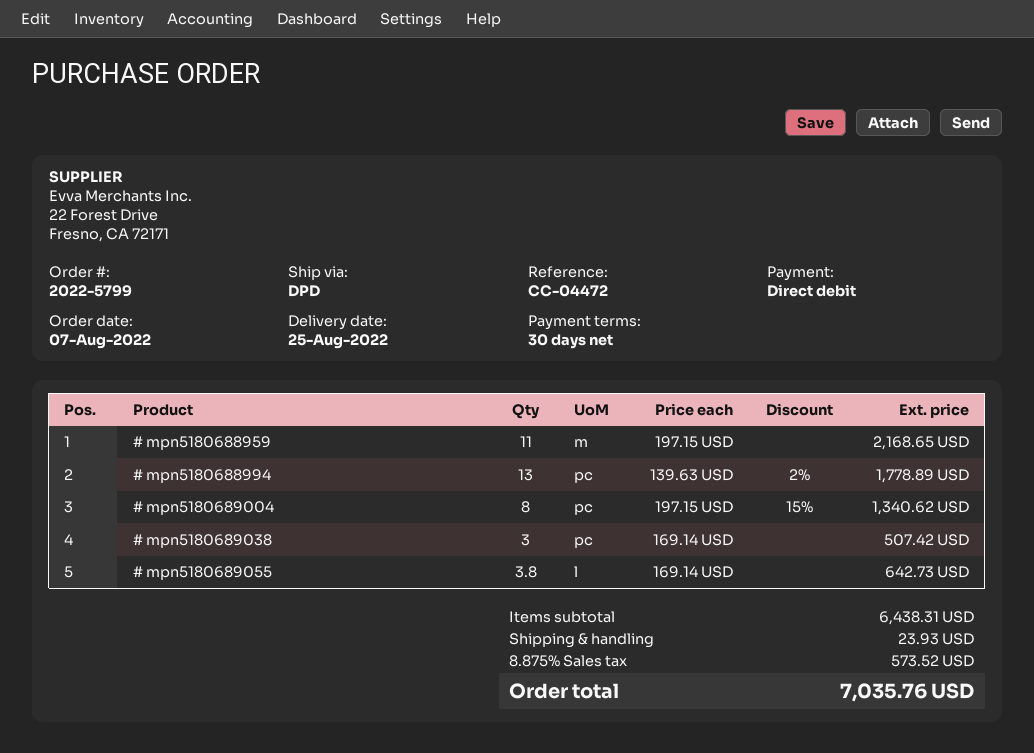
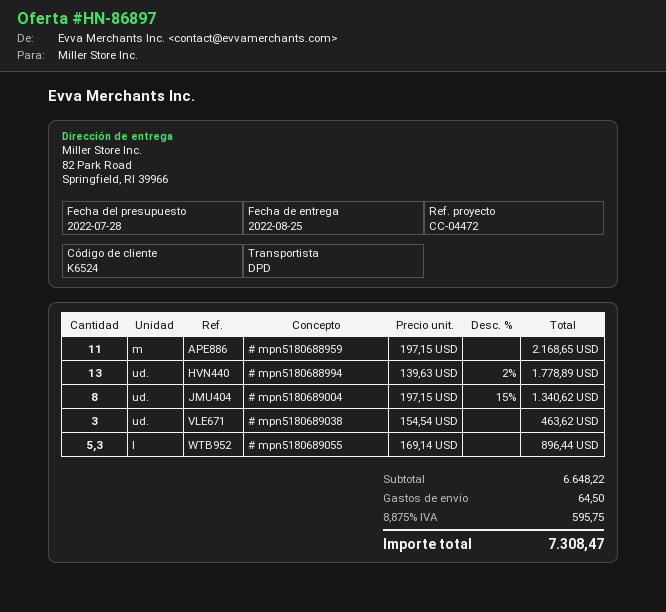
# mpn5180689038: 3 x 169.14 = 507.42 -> 3 x 154.54 = 463.62
# mpn5180689055: 3.8 x 169.14 = 642.73 -> 5.3 x 169.14 = 896.44
subtotal: 6438.31 -> 6648.22
shipping: 23.93 -> 64.50
tax: 8.875% = 573.52 -> 8.875% = 595.75
total: 7035.76 -> 7308.47

